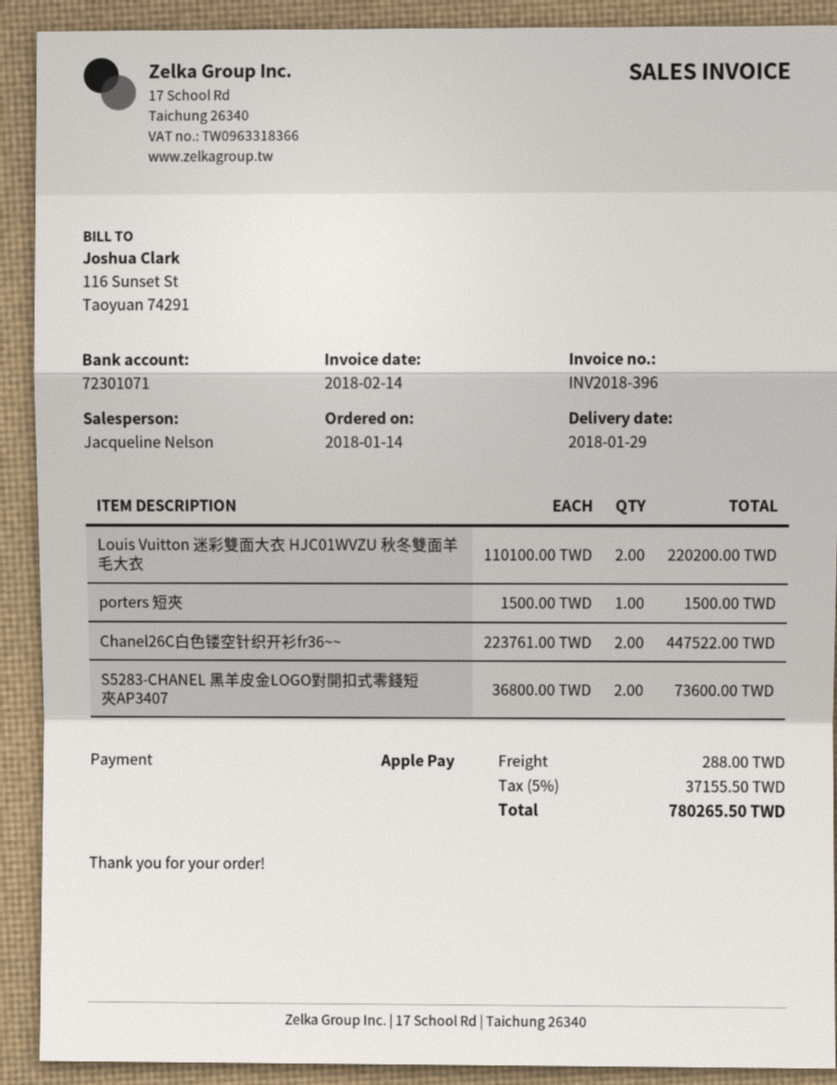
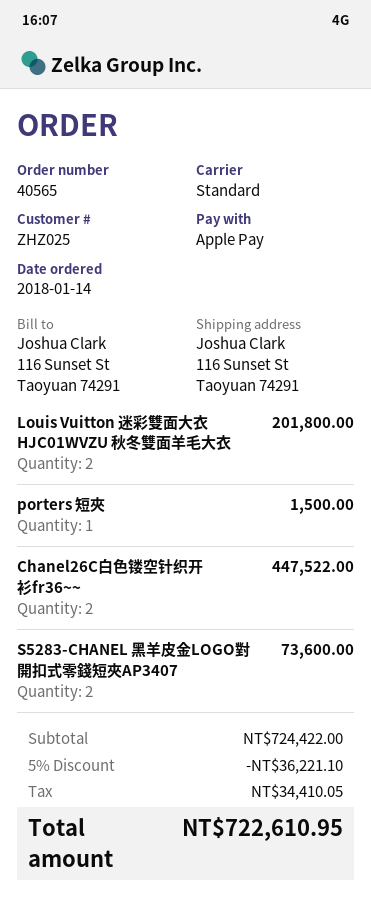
Louis Vuitton 迷彩雙面大衣 HJC01WVZU 秋冬雙面羊毛大衣: 2 for 220200.00 -> 2 for 201800.00
discount: none -> 5% = 36221.10
shipping: 288.00 -> none
tax: 37155.50 -> 34410.05
total: 780265.50 -> 722610.95

